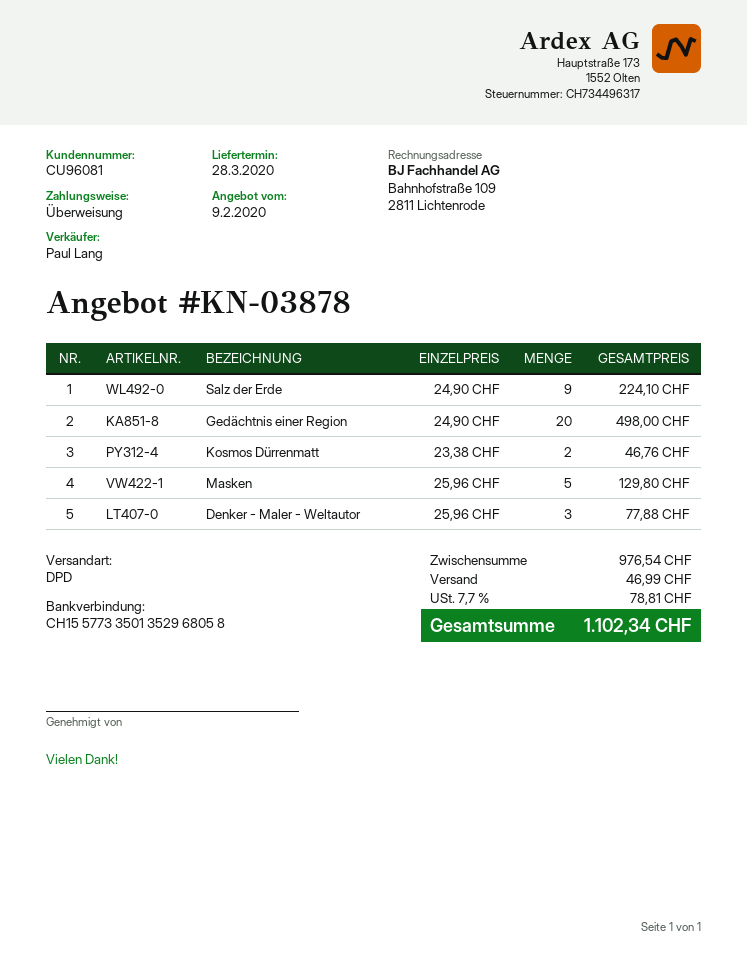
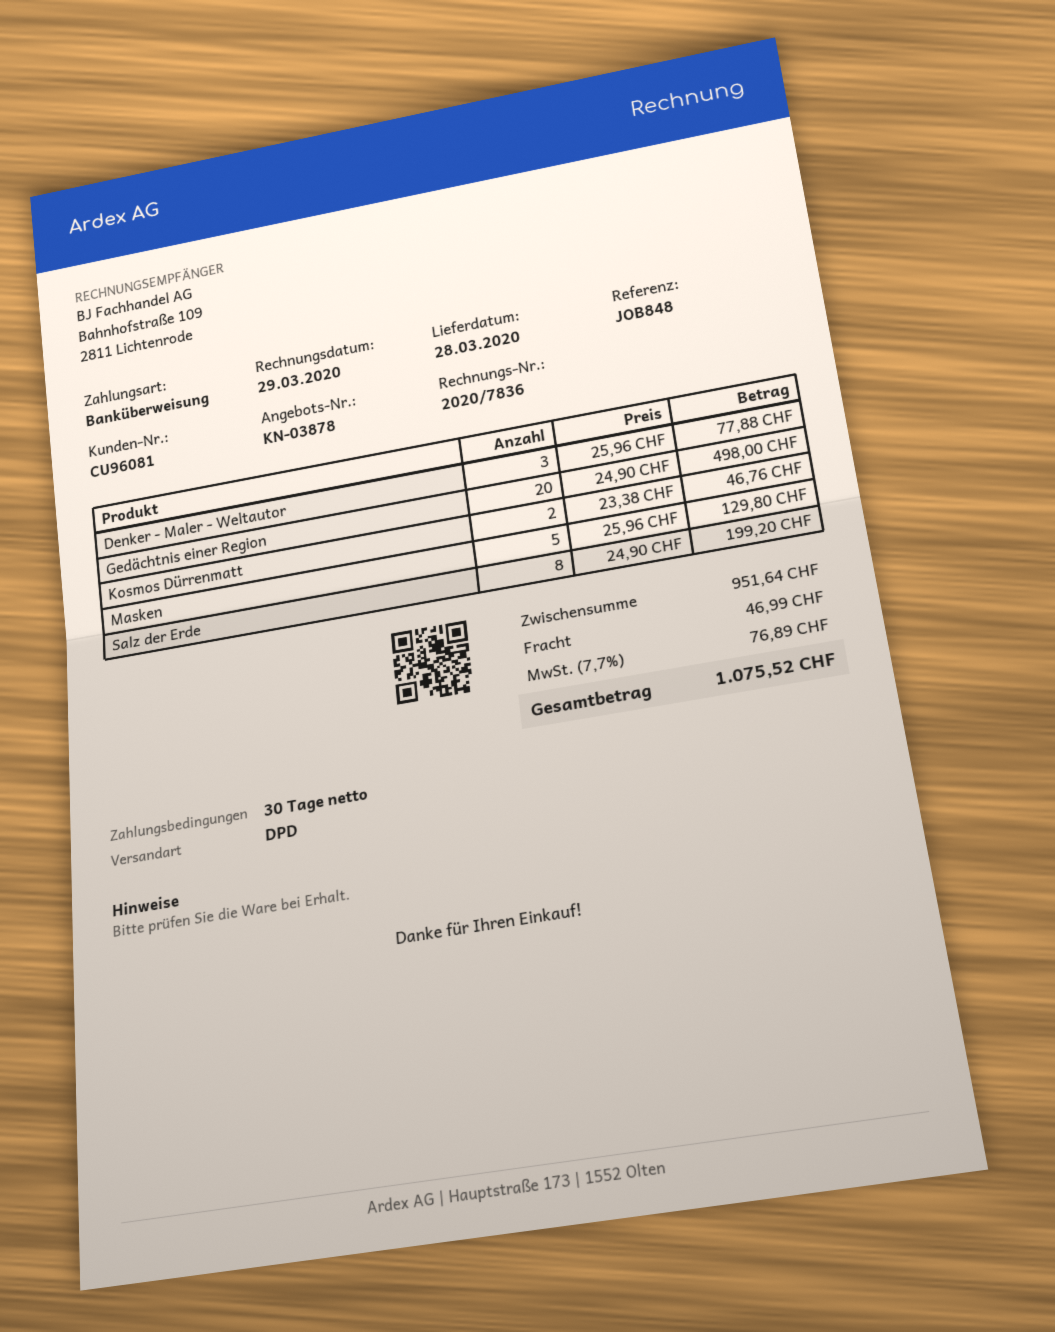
Salz der Erde: 9 x 24.90 = 224.10 -> 8 x 24.90 = 199.20
subtotal: 976.54 -> 951.64
tax: 7.7% = 78.81 -> 7.7% = 76.89
total: 1102.34 -> 1075.52

